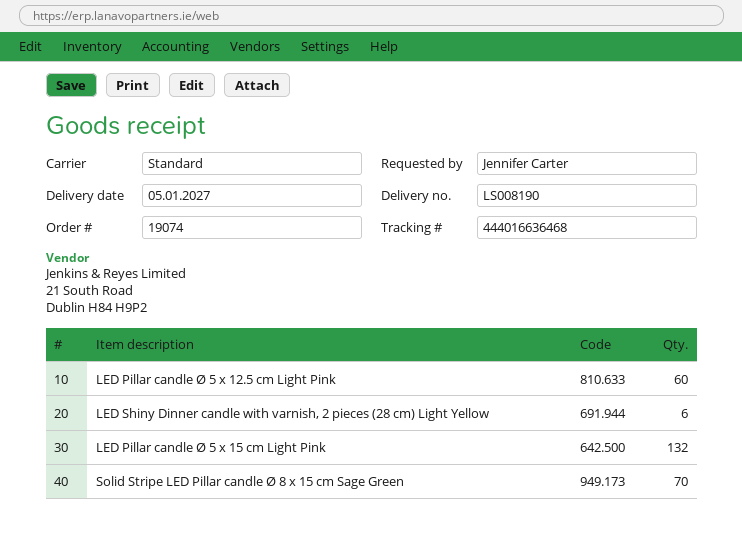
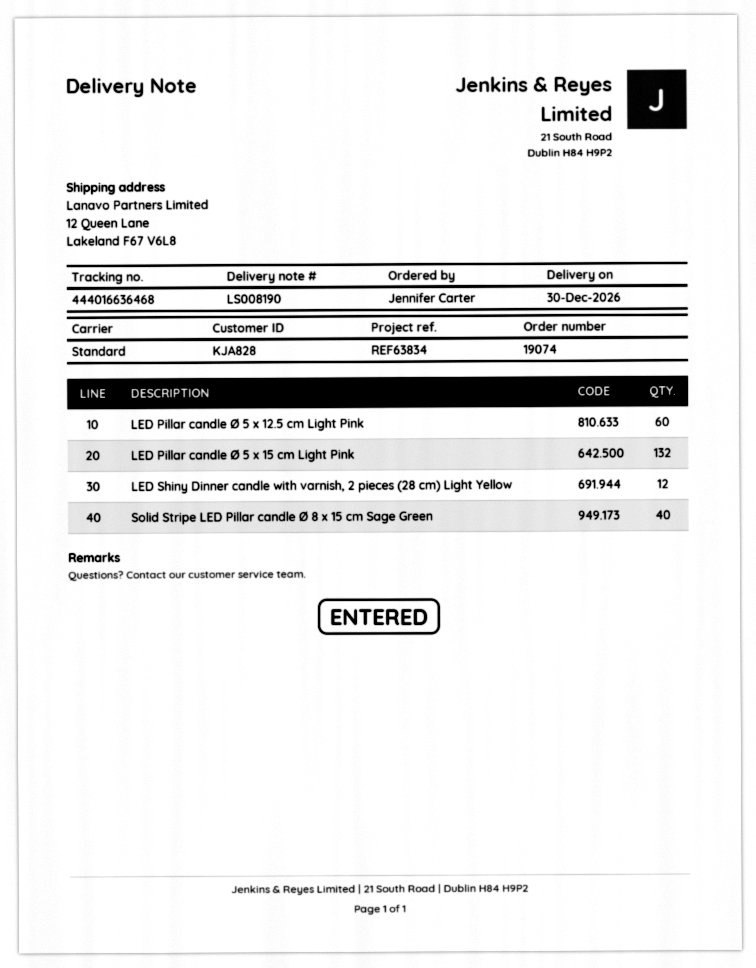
delivery date: 2027-01-05 -> 2026-12-30
LED Shiny Dinner candle with varnish, 2 pieces (28 cm) Light Yellow: 6 -> 12
Solid Stripe LED Pillar candle Ø 8 x 15 cm Sage Green: 70 -> 40

